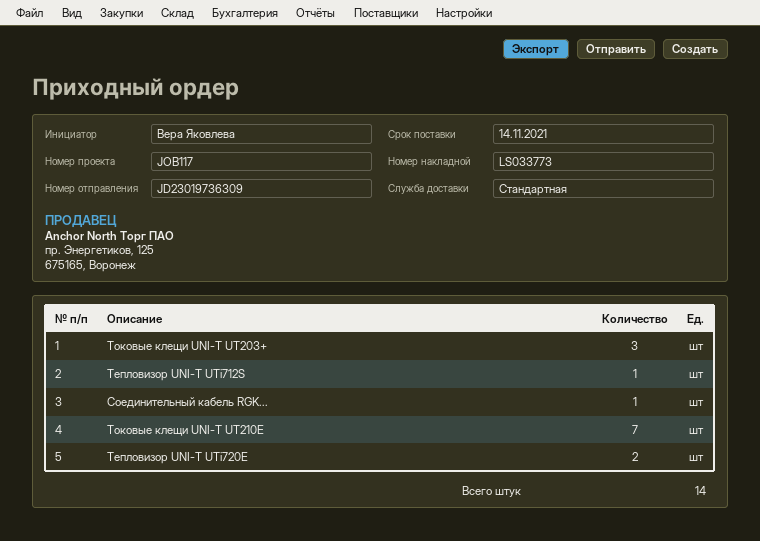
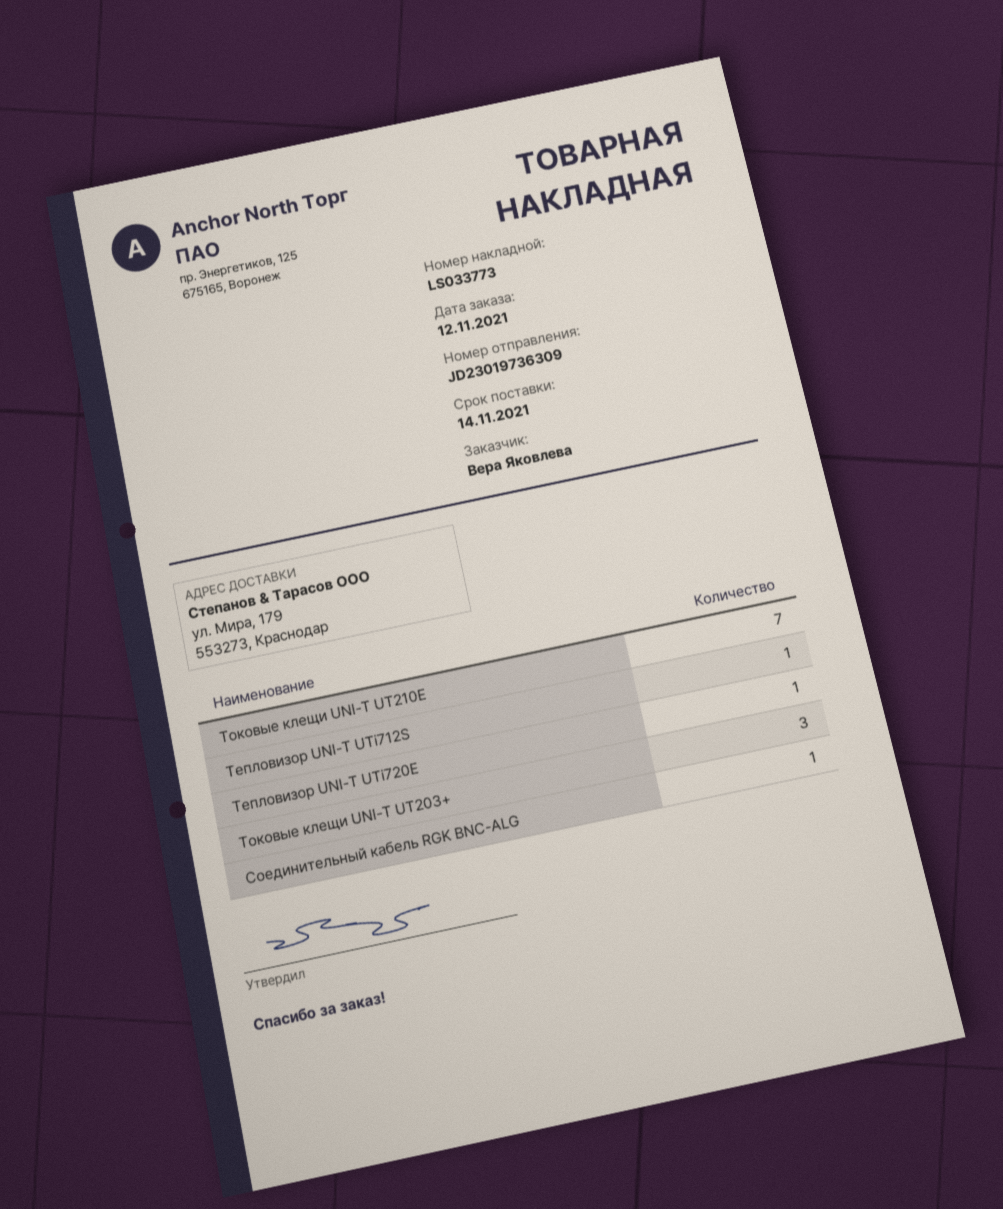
Тепловизор UNI-T UTi720E: 2 -> 1

